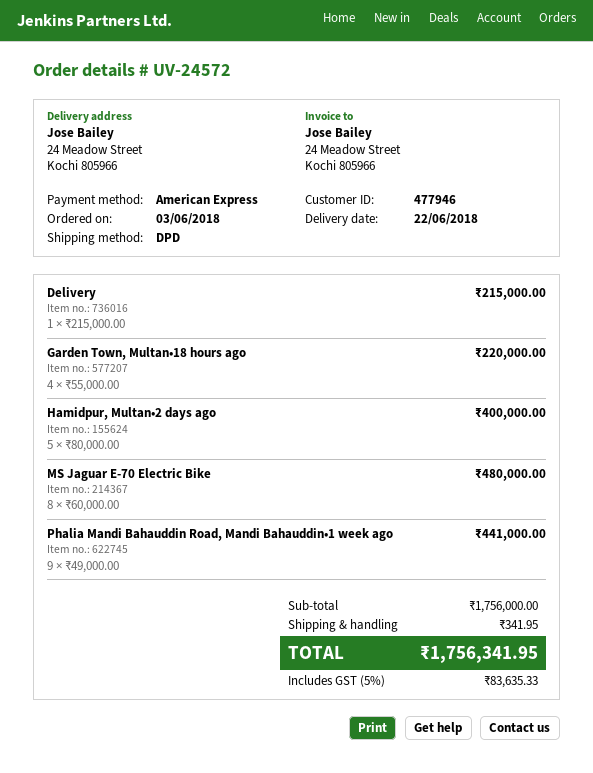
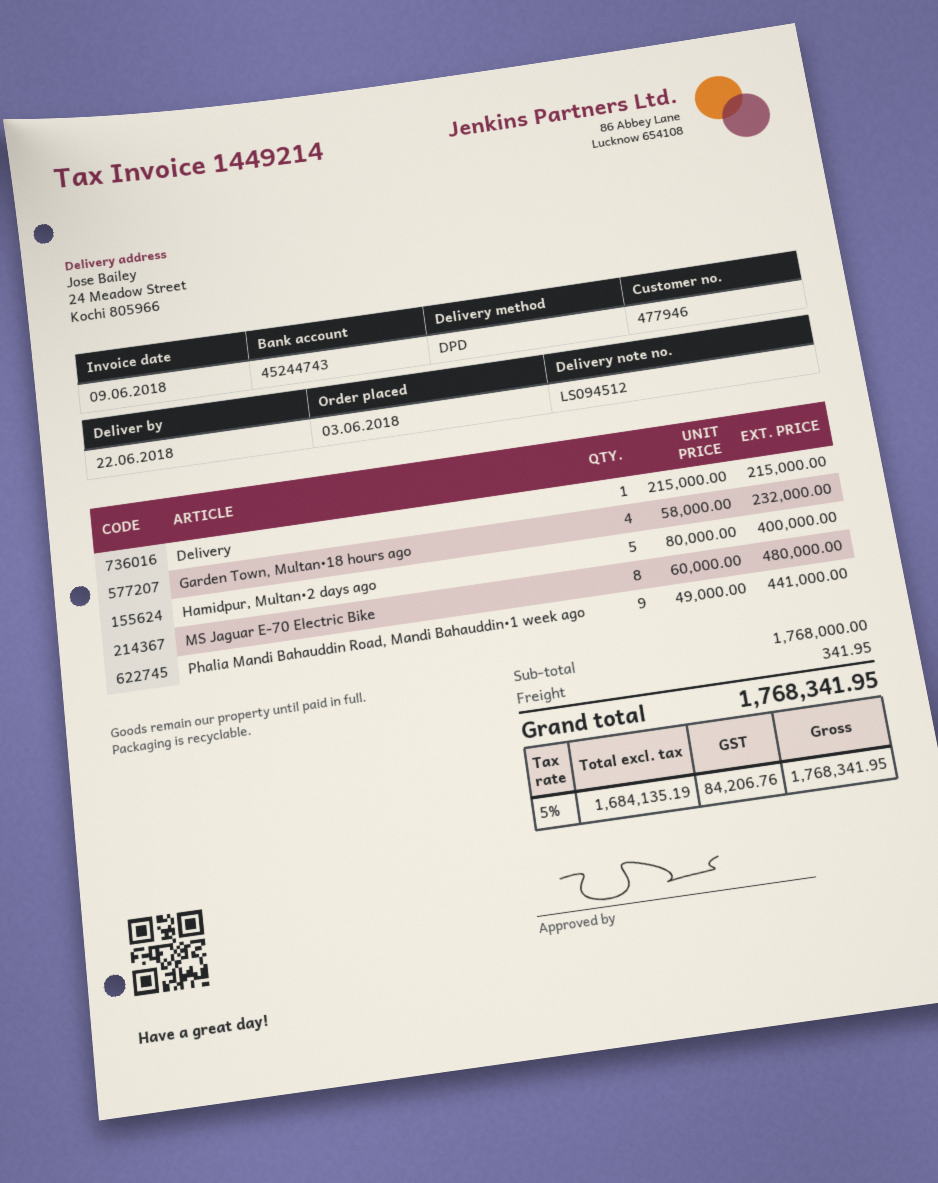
Garden Town, Multan•18 hours ago: 4 x 55000.00 = 220000.00 -> 4 x 58000.00 = 232000.00
subtotal: 1756000.00 -> 1768000.00
tax: 5% = 83635.33 -> 5% = 84206.76
total: 1756341.95 -> 1768341.95

